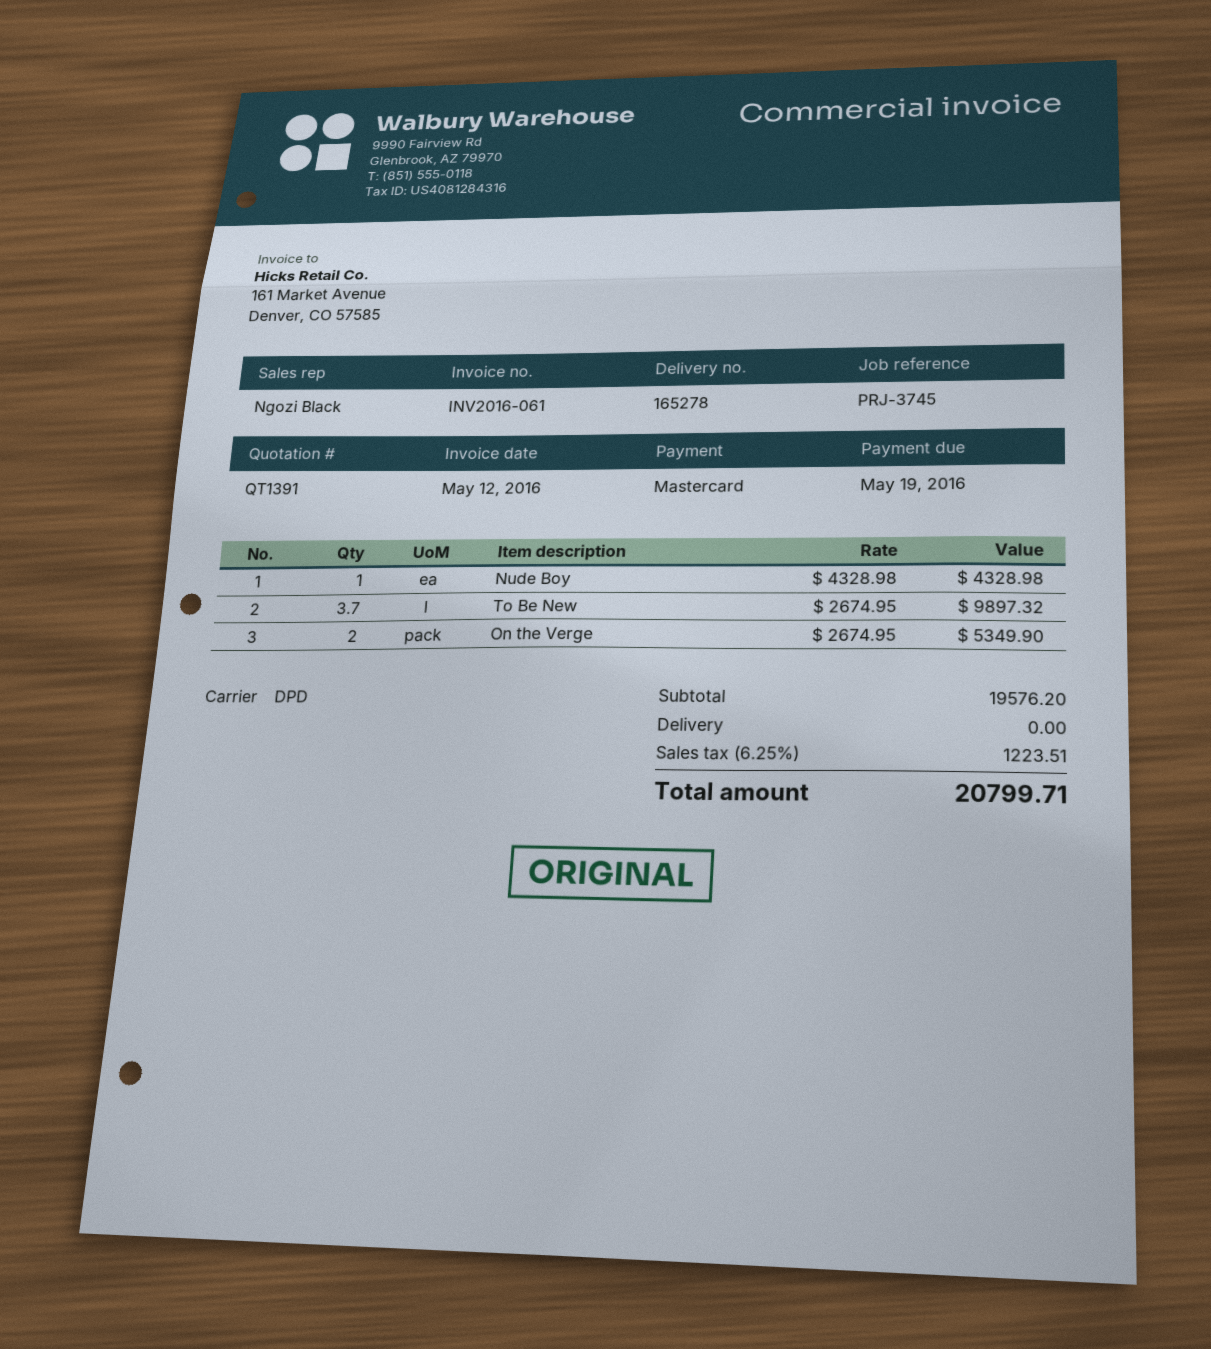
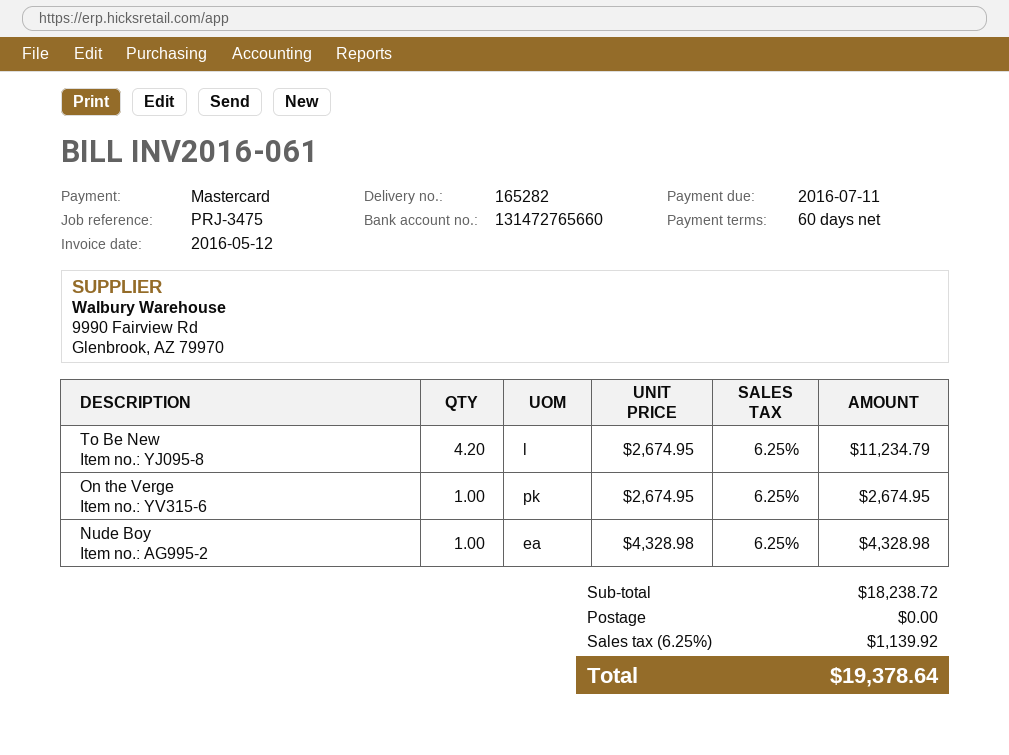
delivery note number: 165278 -> 165282
due date: 2016-05-19 -> 2016-07-11
reference: PRJ-3745 -> PRJ-3475
To Be New: 3.7 x 2674.95 = 9897.32 -> 4.2 x 2674.95 = 11234.79
On the Verge: 2 x 2674.95 = 5349.90 -> 1 x 2674.95 = 2674.95
subtotal: 19576.20 -> 18238.72
tax: 6.25% = 1223.51 -> 6.25% = 1139.92
total: 20799.71 -> 19378.64

